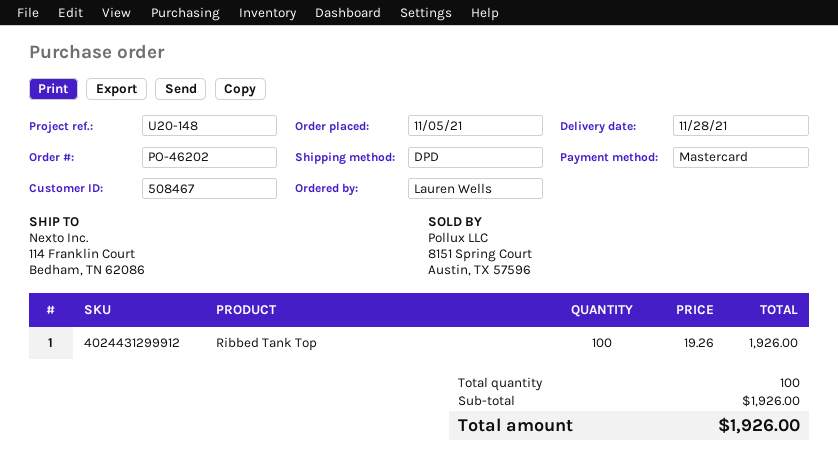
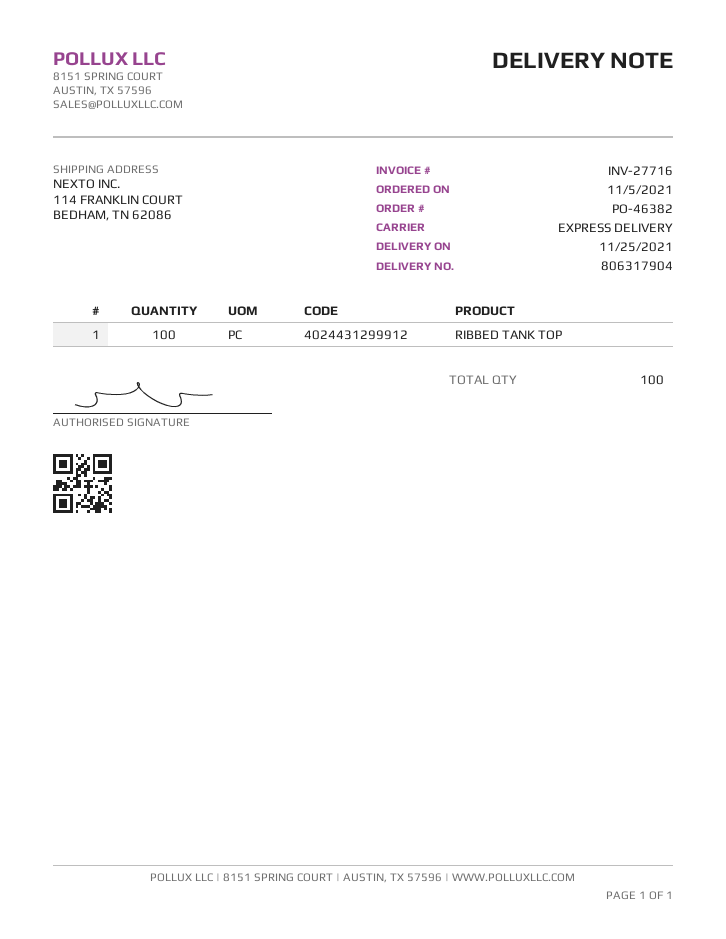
order number: PO-46202 -> PO-46382
delivery date: 2021-11-28 -> 2021-11-25
shipping method: DPD -> express

